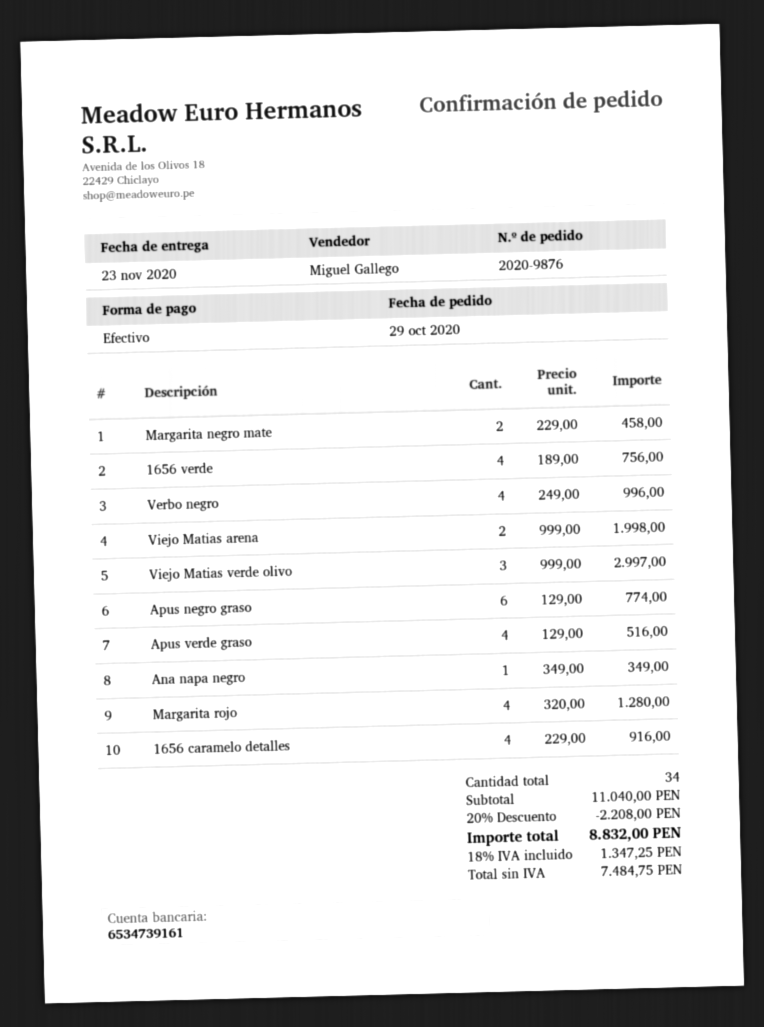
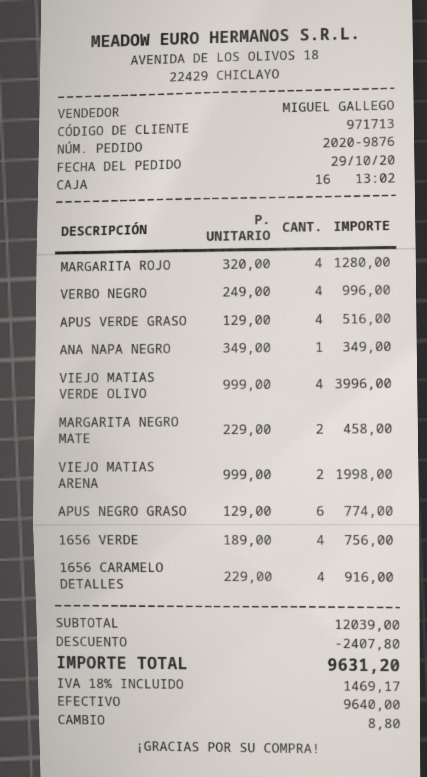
Viejo Matias verde olivo: 3 x 999.00 = 2997.00 -> 4 x 999.00 = 3996.00
subtotal: 11040.00 -> 12039.00
discount: 2208.00 -> 2407.80
tax: 18% = 1347.25 -> 18% = 1469.17
total: 8832.00 -> 9631.20

